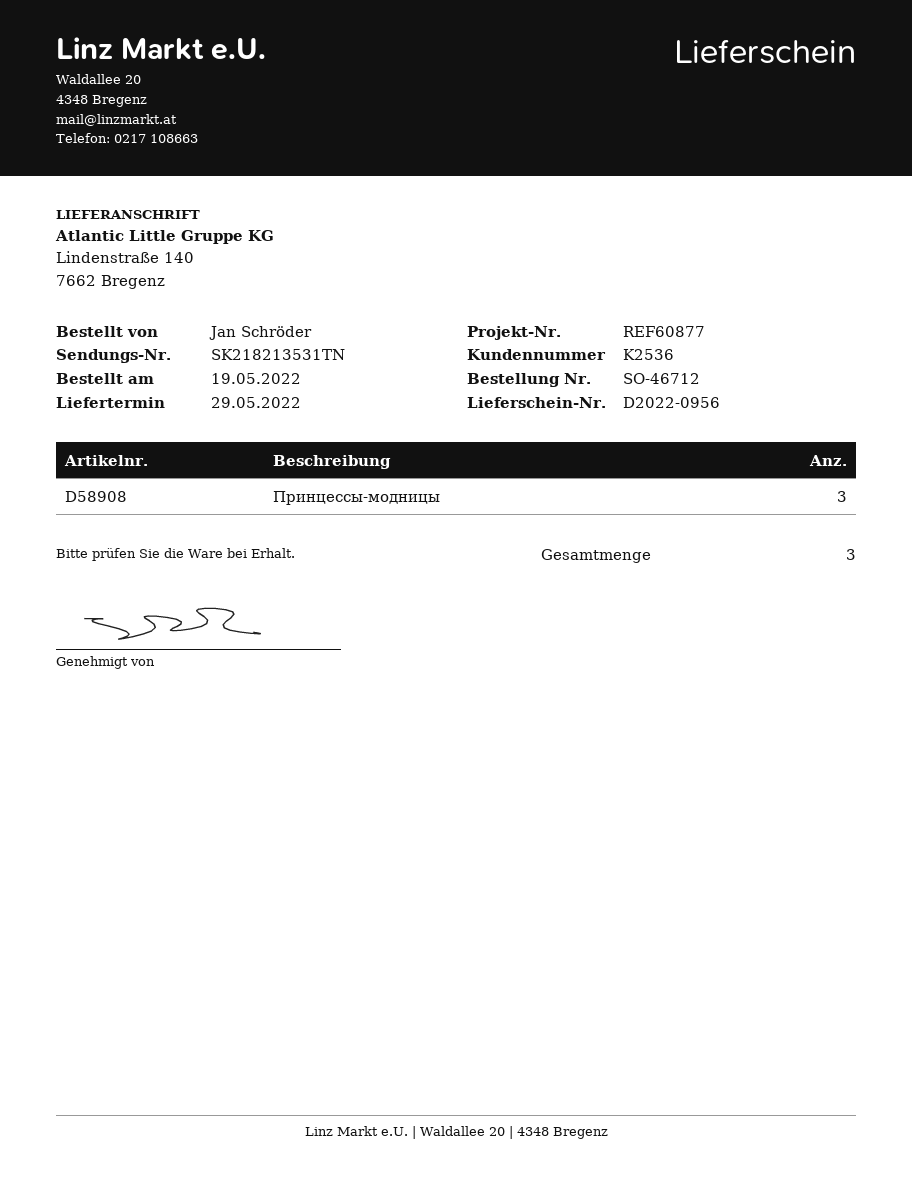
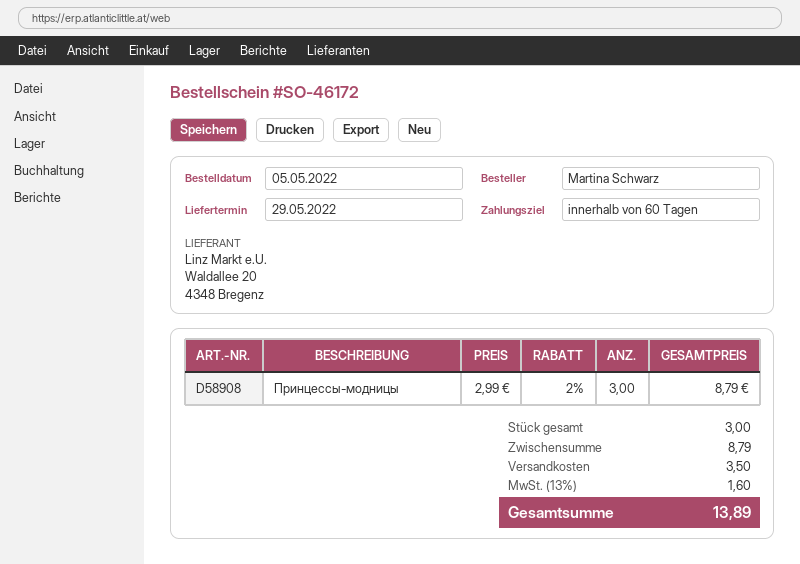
order number: SO-46712 -> SO-46172
order date: 2022-05-19 -> 2022-05-05
ordered by: Jan Schröder -> Martina Schwarz

